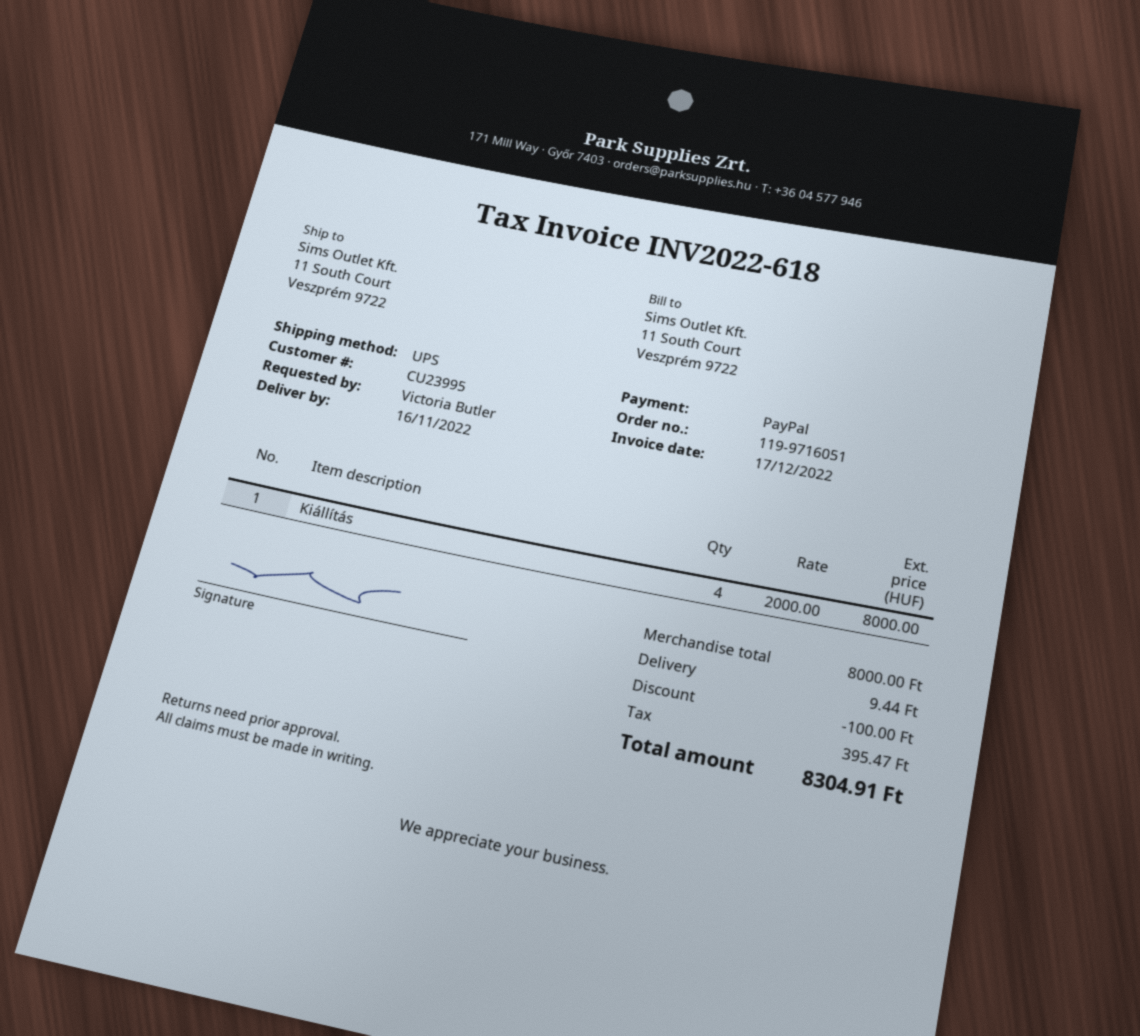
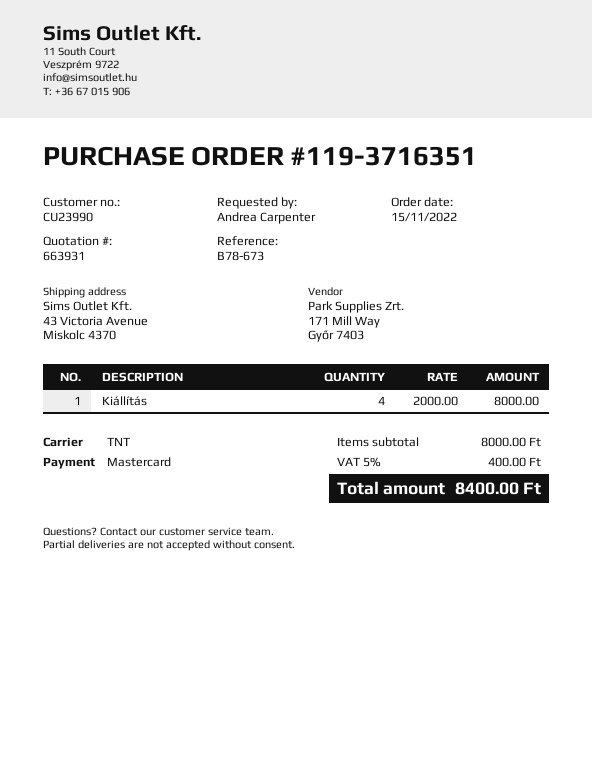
order number: 119-9716051 -> 119-3716351
customer number: CU23995 -> CU23990
ordered by: Victoria Butler -> Andrea Carpenter
payment method: PayPal -> Mastercard
shipping method: UPS -> TNT
ship to: 11 South Court, Veszprém 9722 -> 43 Victoria Avenue, Miskolc 4370
discount: 100.00 -> none
shipping: 9.44 -> none
tax: 395.47 -> 400.00
total: 8304.91 -> 8400.00

